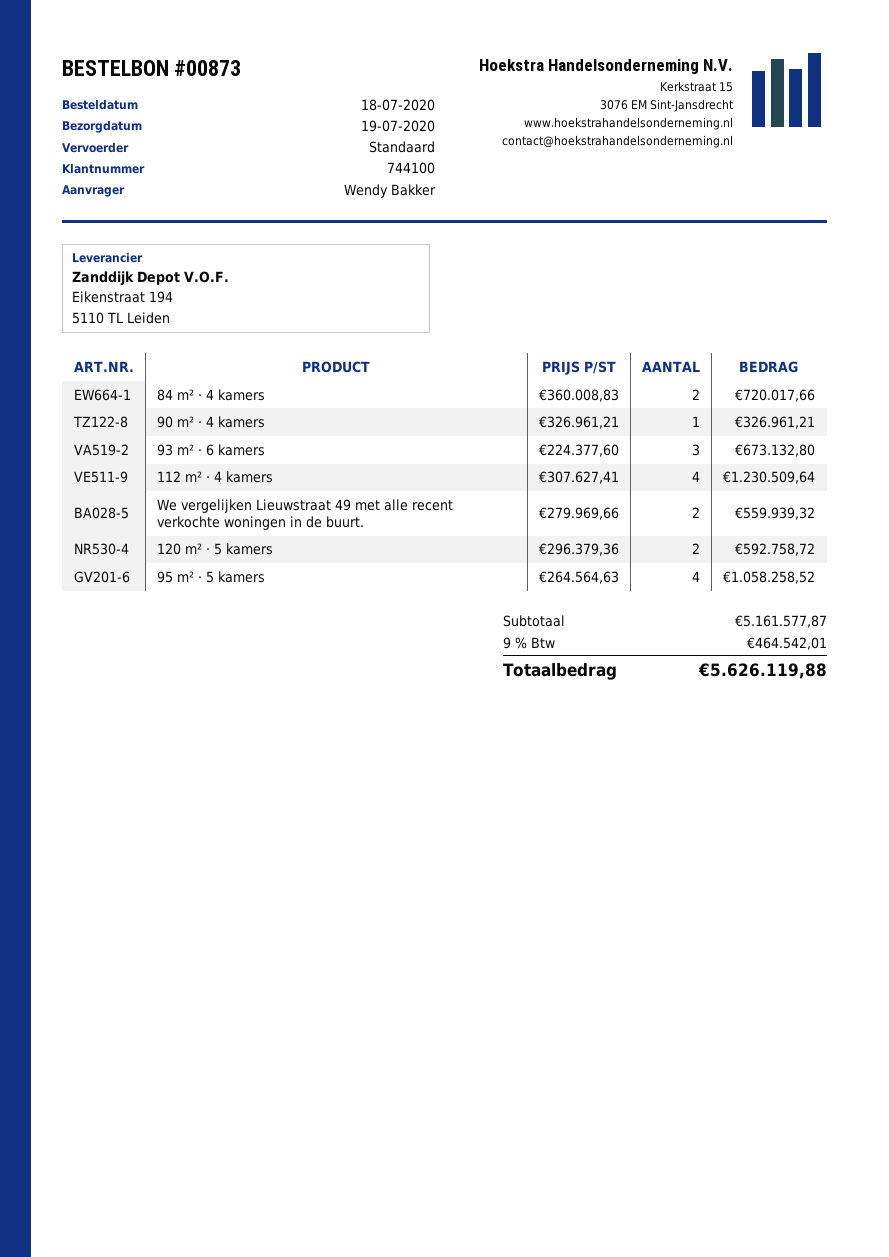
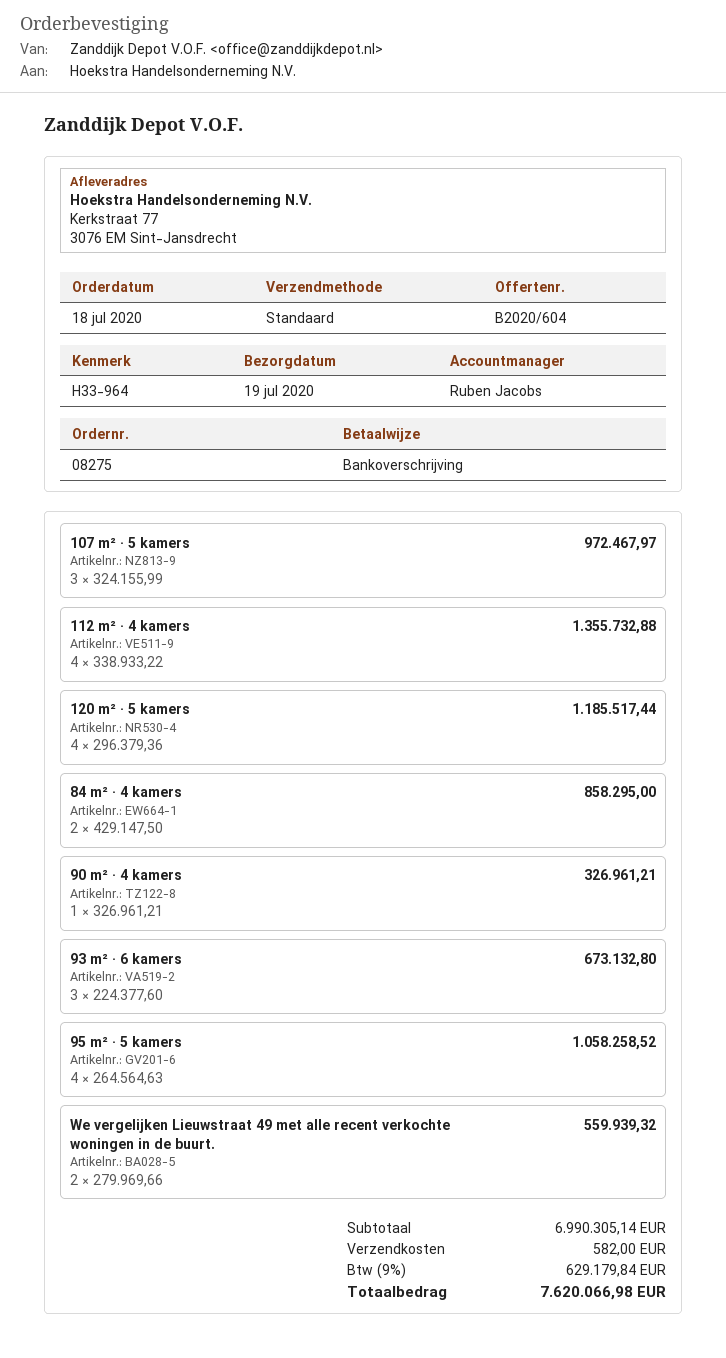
order number: 00873 -> 08275
84 m² · 4 kamers: 2 x 360008.83 = 720017.66 -> 2 x 429147.50 = 858295.00
112 m² · 4 kamers: 4 x 307627.41 = 1230509.64 -> 4 x 338933.22 = 1355732.88
120 m² · 5 kamers: 2 x 296379.36 = 592758.72 -> 4 x 296379.36 = 1185517.44
107 m² · 5 kamers: none -> 3 x 324155.99 = 972467.97
subtotal: 5161577.87 -> 6990305.14
shipping: none -> 582.00
tax: 9% = 464542.01 -> 9% = 629179.84
total: 5626119.88 -> 7620066.98

